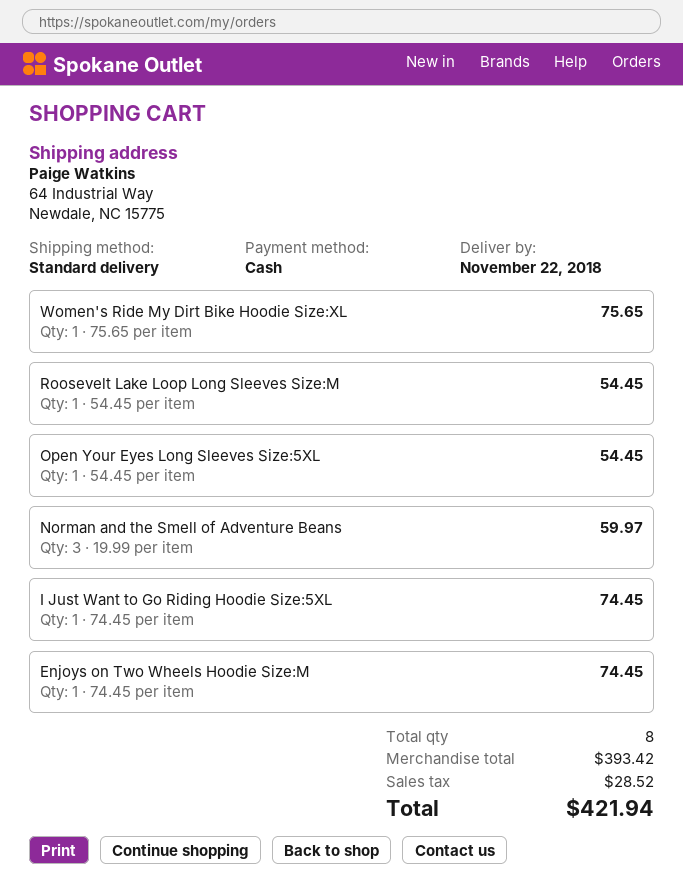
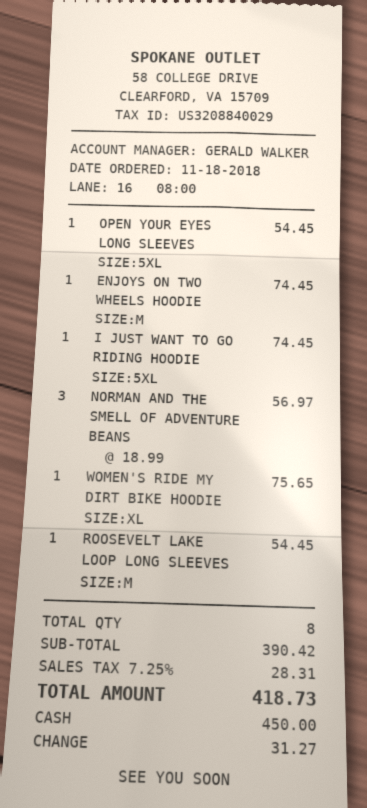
Norman and the Smell of Adventure Beans: 3 x 19.99 = 59.97 -> 3 x 18.99 = 56.97
subtotal: 393.42 -> 390.42
tax: 28.52 -> 28.31
total: 421.94 -> 418.73

